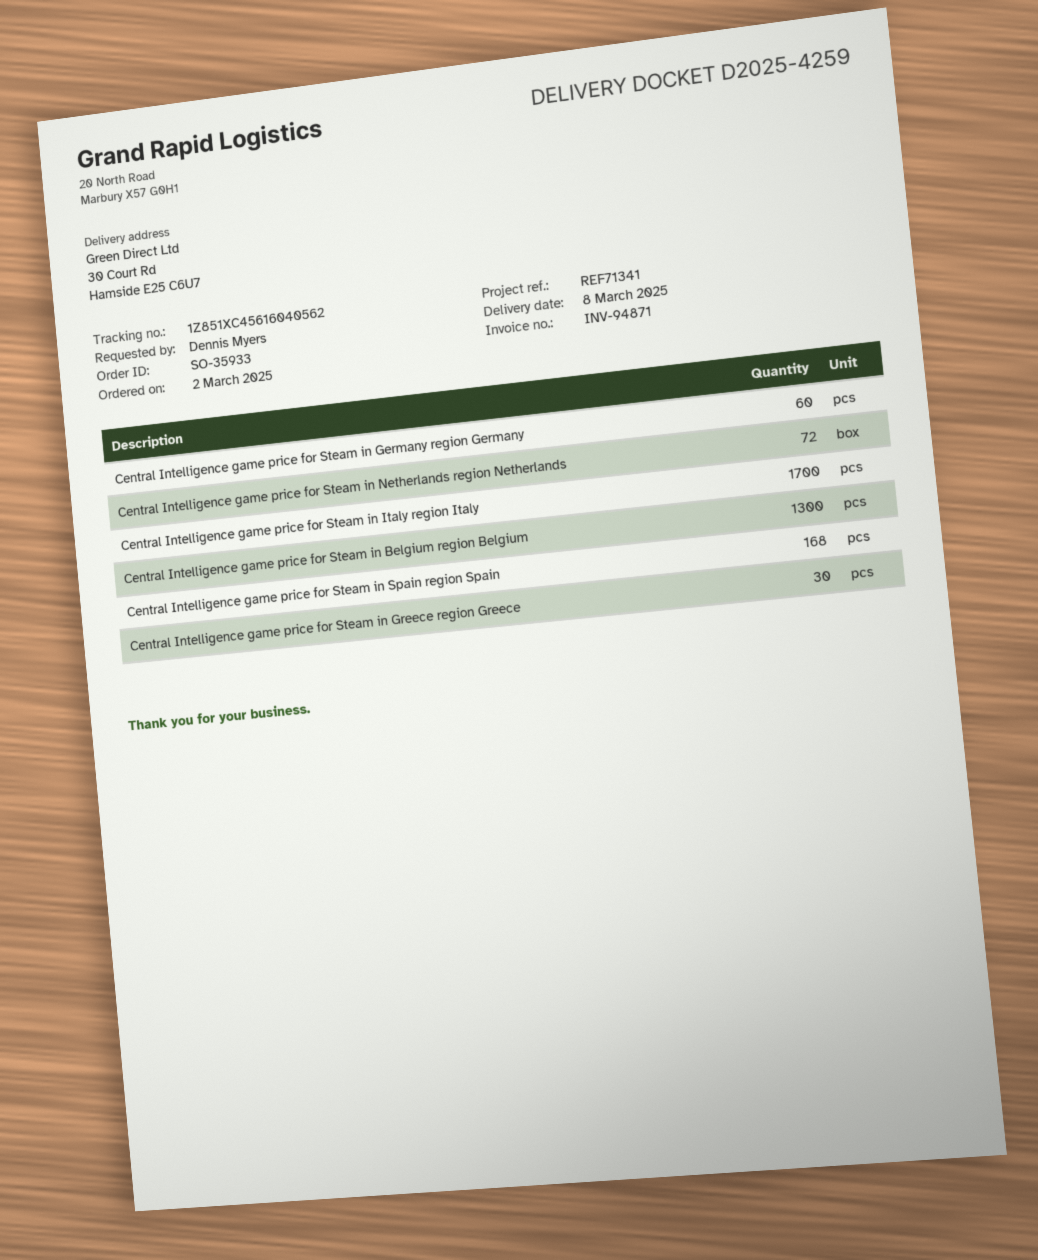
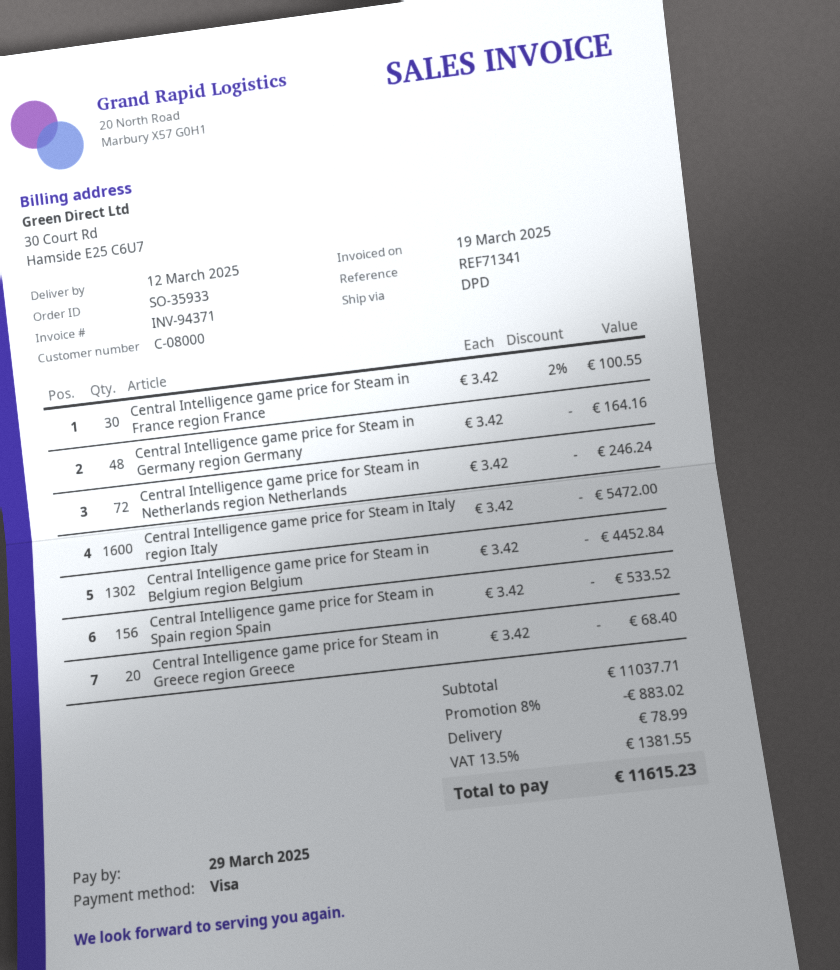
delivery date: 2025-03-08 -> 2025-03-12
invoice number: INV-94871 -> INV-94371
Central Intelligence game price for Steam in Germany region Germany: 60 -> 48
Central Intelligence game price for Steam in Italy region Italy: 1700 -> 1600
Central Intelligence game price for Steam in Belgium region Belgium: 1300 -> 1302
Central Intelligence game price for Steam in Spain region Spain: 168 -> 156
Central Intelligence game price for Steam in Greece region Greece: 30 -> 20
Central Intelligence game price for Steam in France region France: none -> 30

